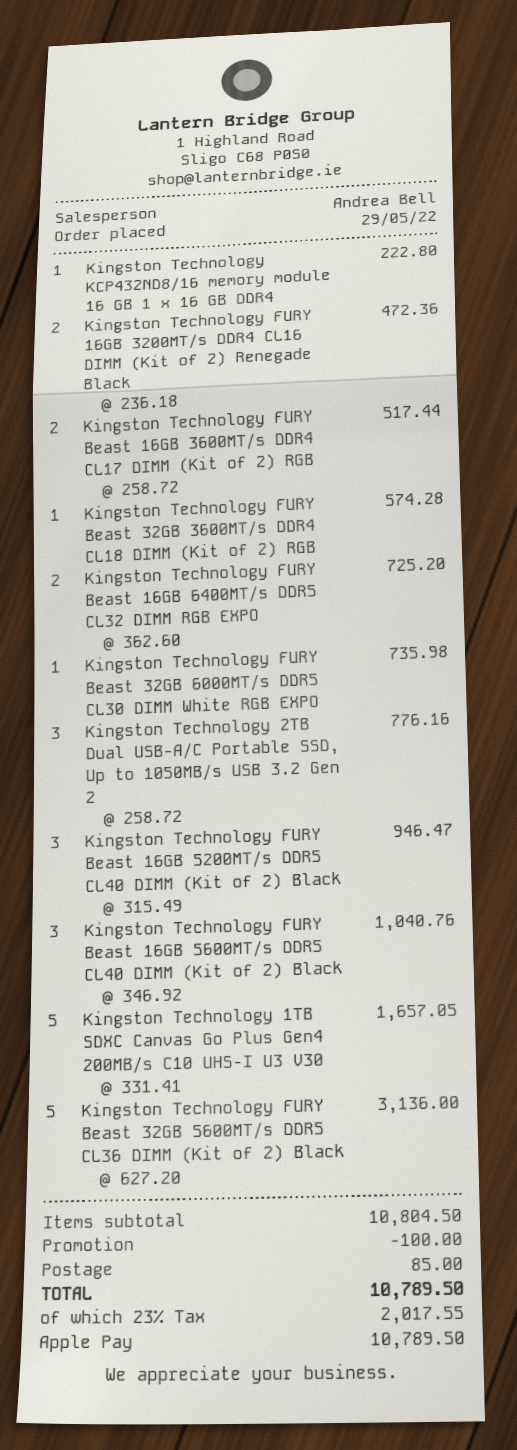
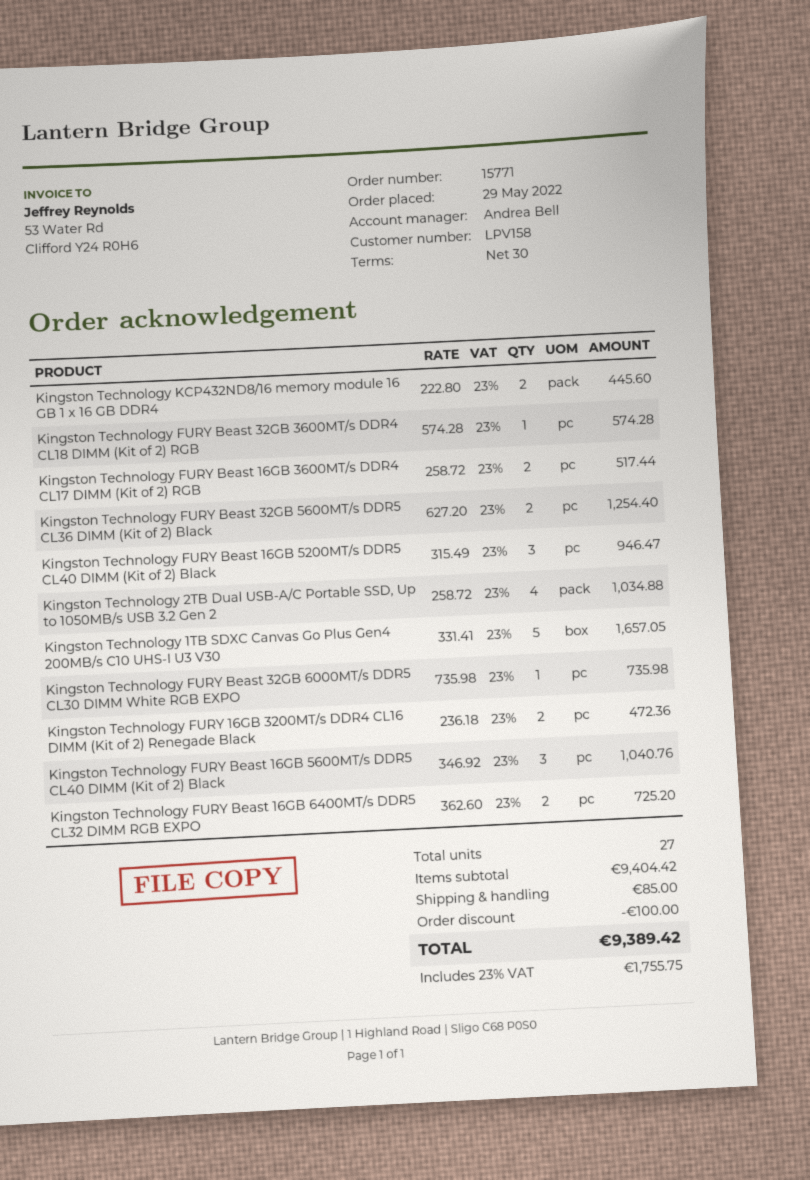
Kingston Technology KCP432ND8/16 memory module 16 GB 1 x 16 GB DDR4: 1 x 222.80 = 222.80 -> 2 x 222.80 = 445.60
Kingston Technology 2TB Dual USB-A/C Portable SSD, Up to 1050MB/s USB 3.2 Gen 2: 3 x 258.72 = 776.16 -> 4 x 258.72 = 1034.88
Kingston Technology FURY Beast 32GB 5600MT/s DDR5 CL36 DIMM (Kit of 2) Black: 5 x 627.20 = 3136.00 -> 2 x 627.20 = 1254.40
subtotal: 10804.50 -> 9404.42
tax: 23% = 2017.55 -> 23% = 1755.75
total: 10789.50 -> 9389.42

